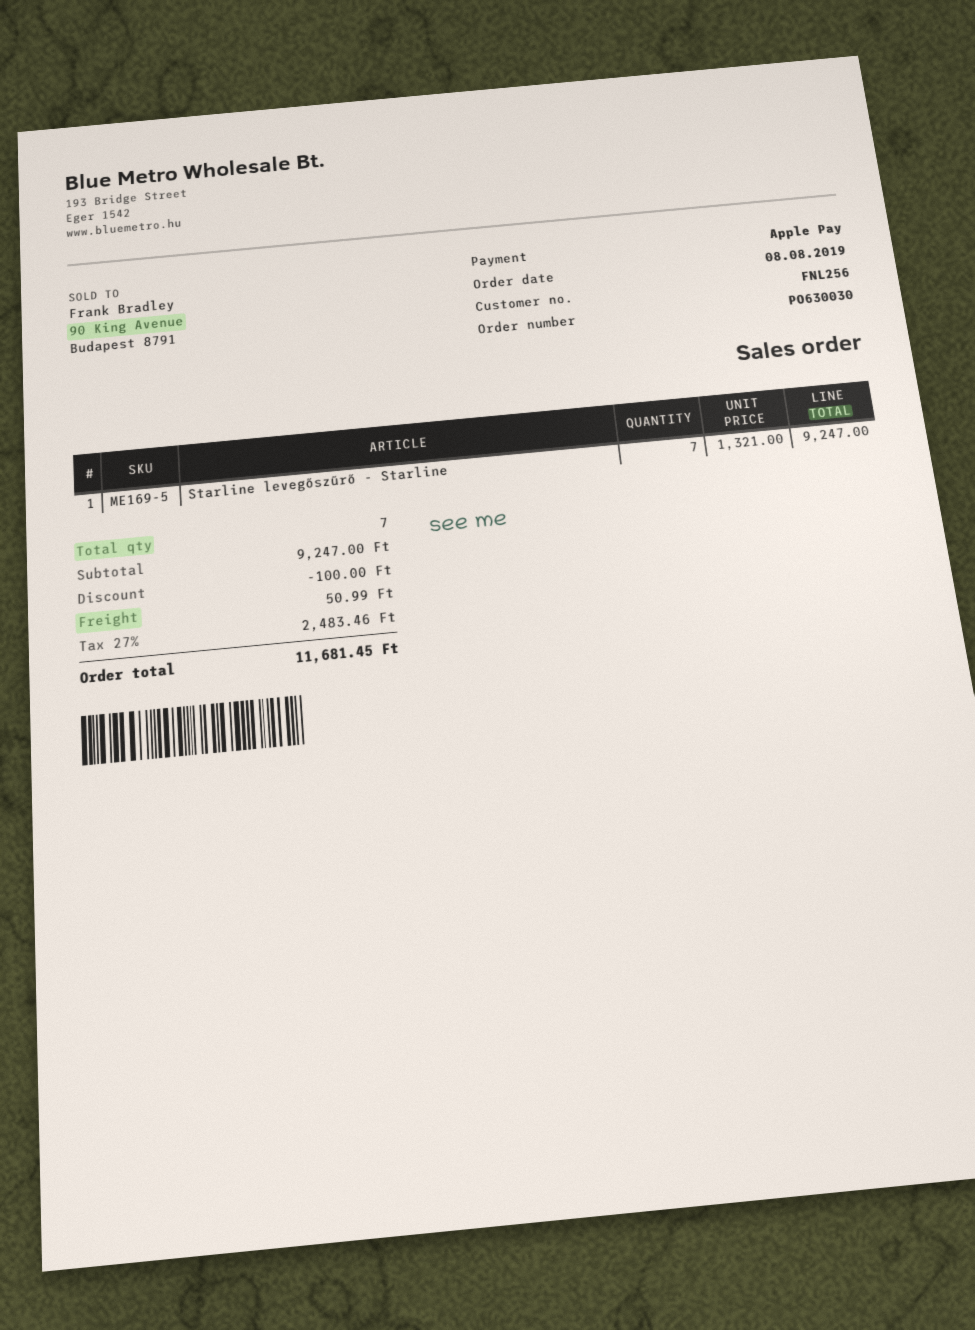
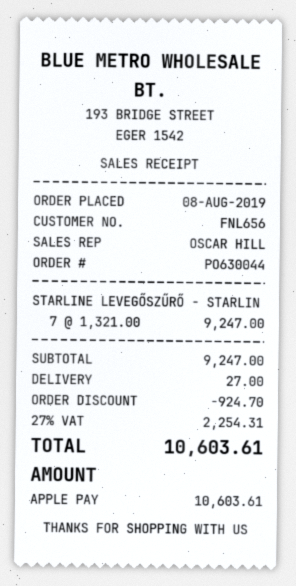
order number: PO630030 -> PO630044
customer number: FNL256 -> FNL656
discount: 100.00 -> 924.70
shipping: 50.99 -> 27.00
tax: 27% = 2483.46 -> 27% = 2254.31
total: 11681.45 -> 10603.61

